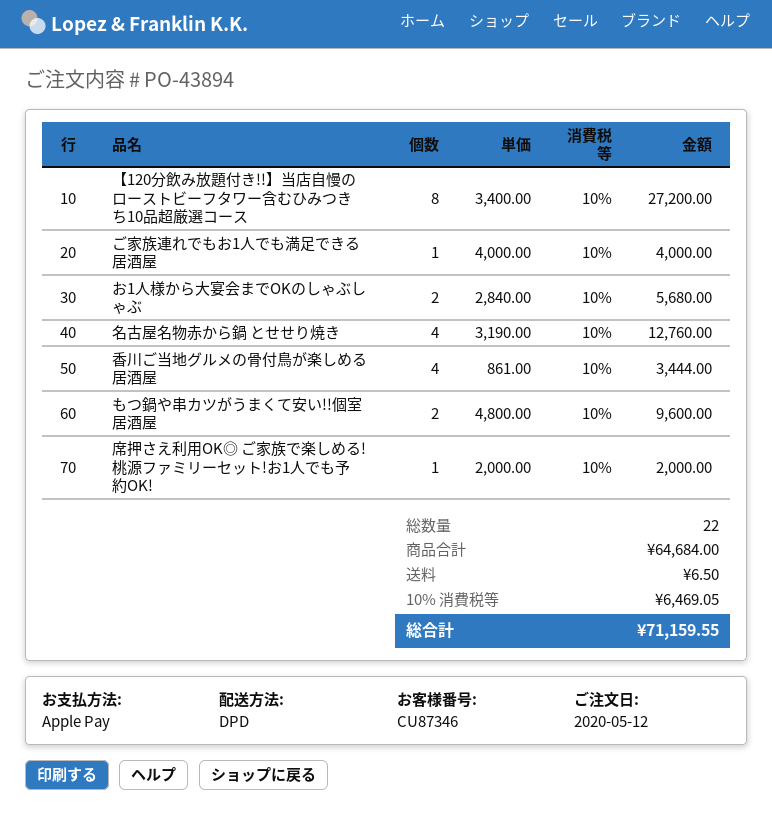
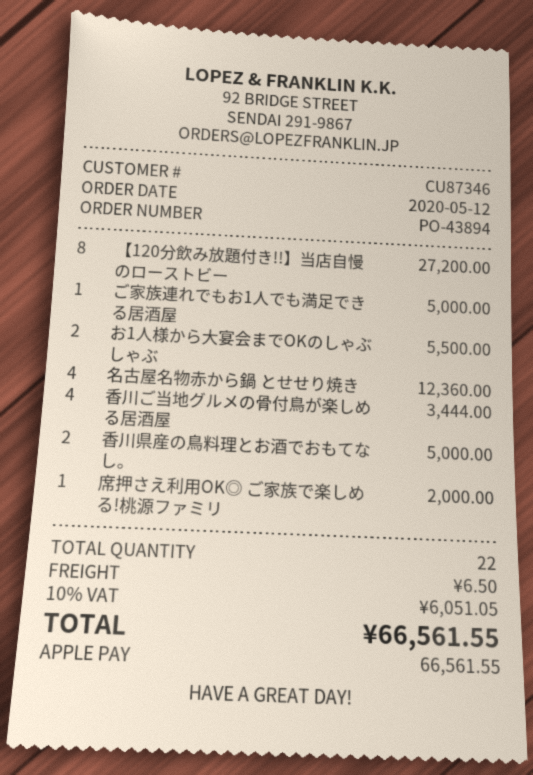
ご家族連れでもお1人でも満足できる居酒屋: 1 for 4000.00 -> 1 for 5000.00
お1人様から大宴会までOKのしゃぶしゃぶ: 2 for 5680.00 -> 2 for 5500.00
名古屋名物赤から鍋 とせせり焼き: 4 for 12760.00 -> 4 for 12360.00
もつ鍋や串カツがうまくて安い!!個室居酒屋: 2 for 9600.00 -> none
香川県産の鳥料理とお酒でおもてなし。: none -> 2 for 5000.00
tax: 10% = 6469.05 -> 10% = 6051.05
total: 71159.55 -> 66561.55

